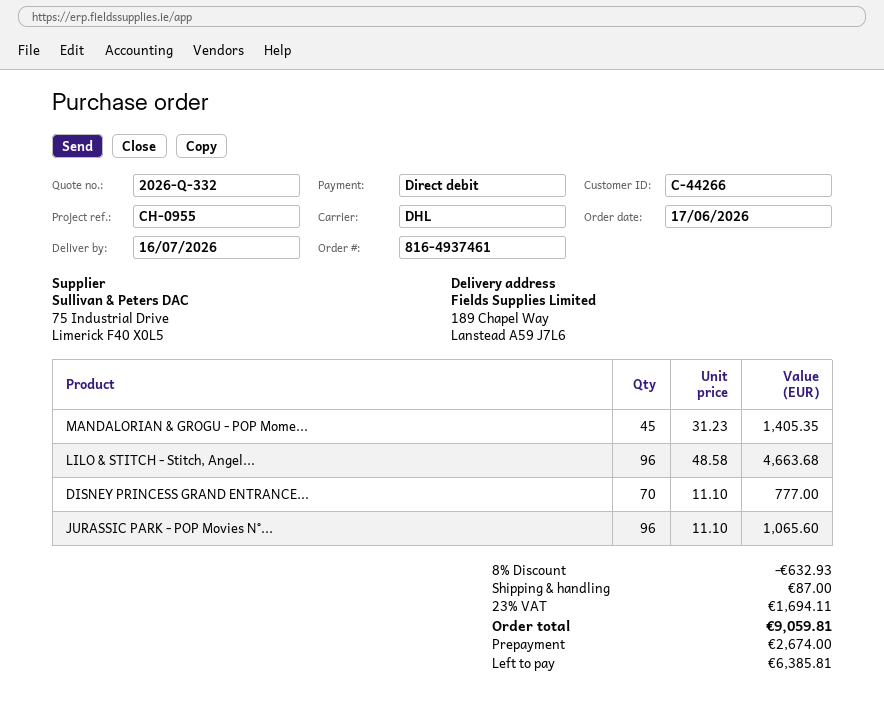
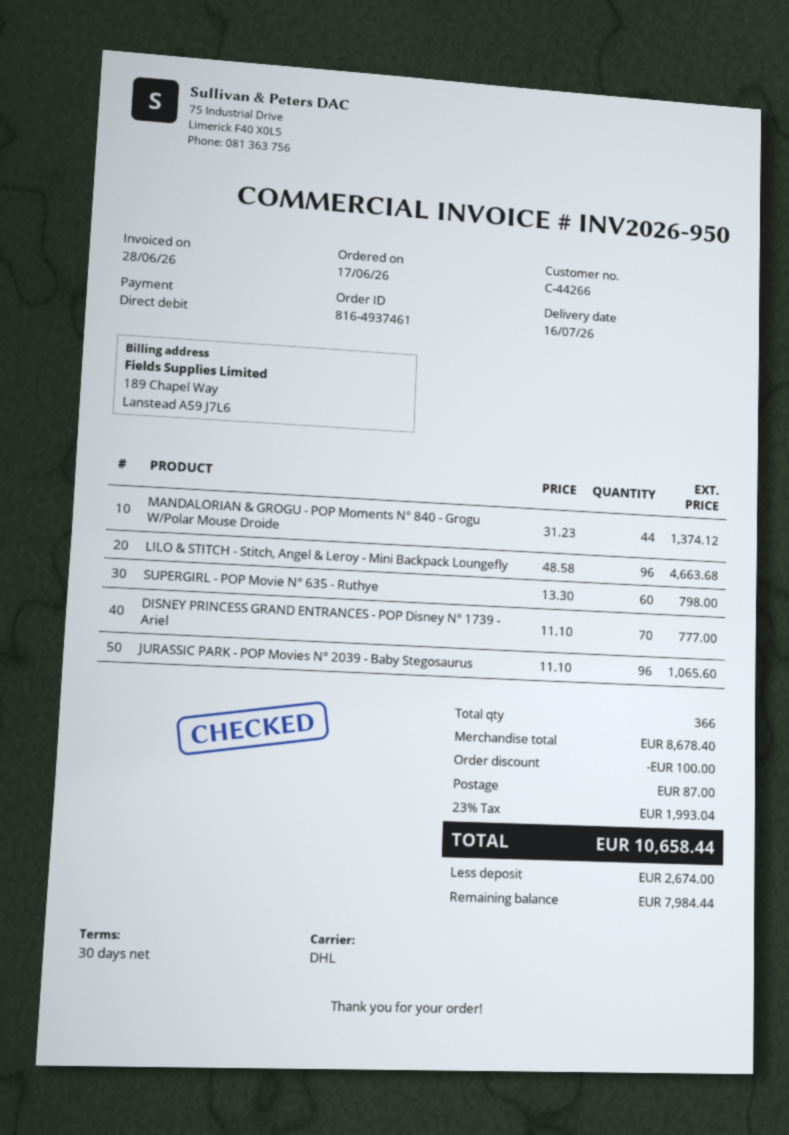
MANDALORIAN & GROGU - POP Mome...: 45 x 31.23 = 1405.35 -> 44 x 31.23 = 1374.12
SUPERGIRL - POP Movie N° 635 - Ruthye: none -> 60 x 13.30 = 798.00
discount: 632.93 -> 100.00
tax: 23% = 1694.11 -> 23% = 1993.04
total: 9059.81 -> 10658.44
balance: 6385.81 -> 7984.44

